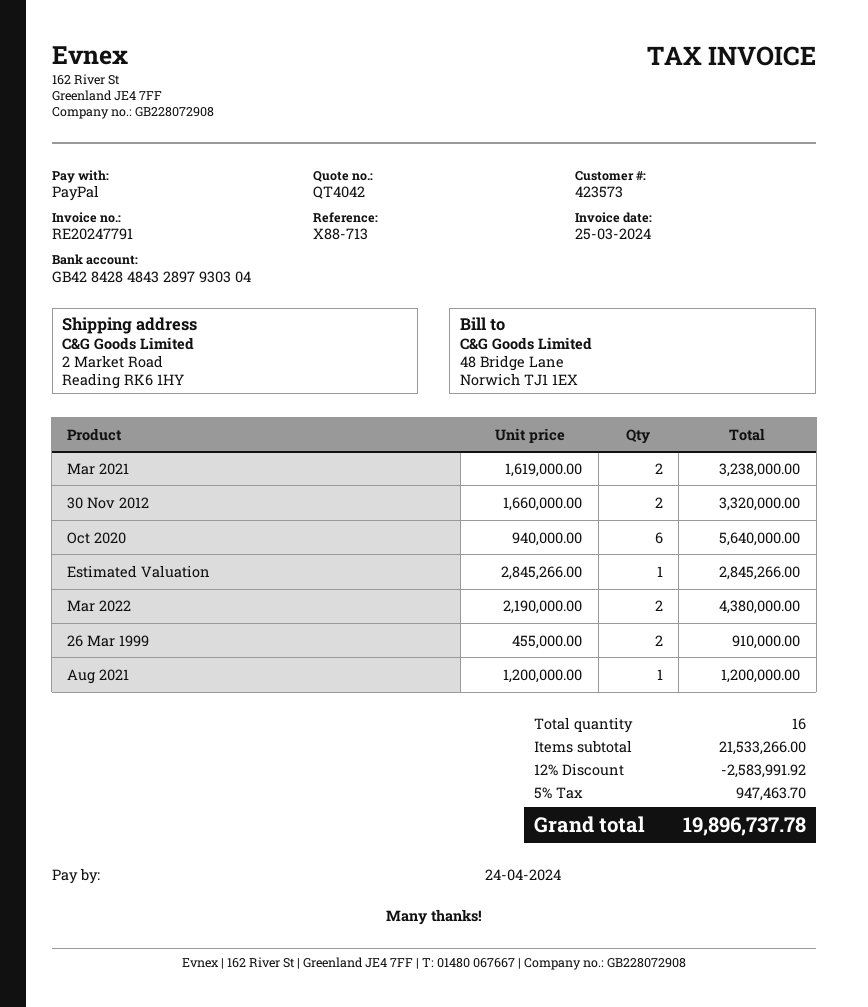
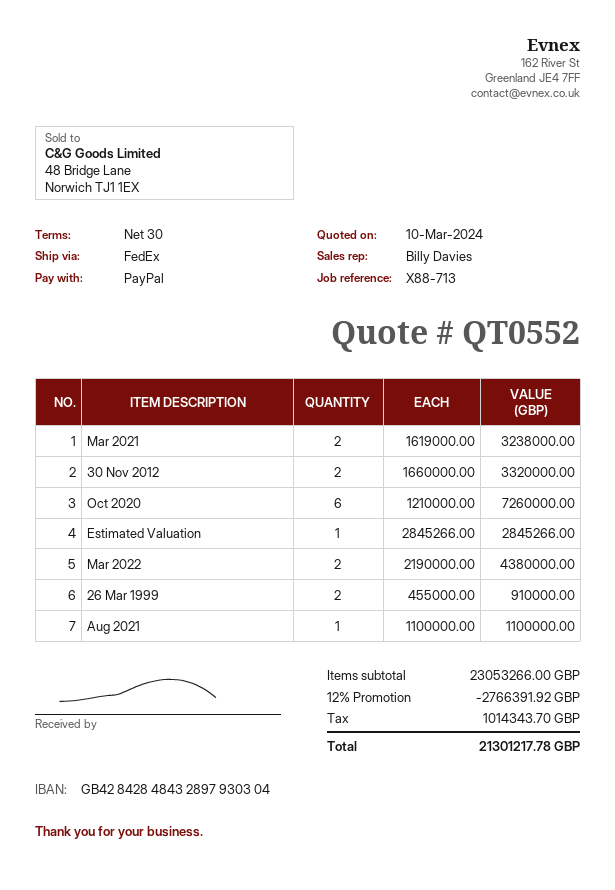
quote number: QT4042 -> QT0552
Oct 2020: 6 x 940000.00 = 5640000.00 -> 6 x 1210000.00 = 7260000.00
Aug 2021: 1 x 1200000.00 = 1200000.00 -> 1 x 1100000.00 = 1100000.00
subtotal: 21533266.00 -> 23053266.00
discount: 12% = 2583991.92 -> 12% = 2766391.92
tax: 947463.70 -> 1014343.70
total: 19896737.78 -> 21301217.78

